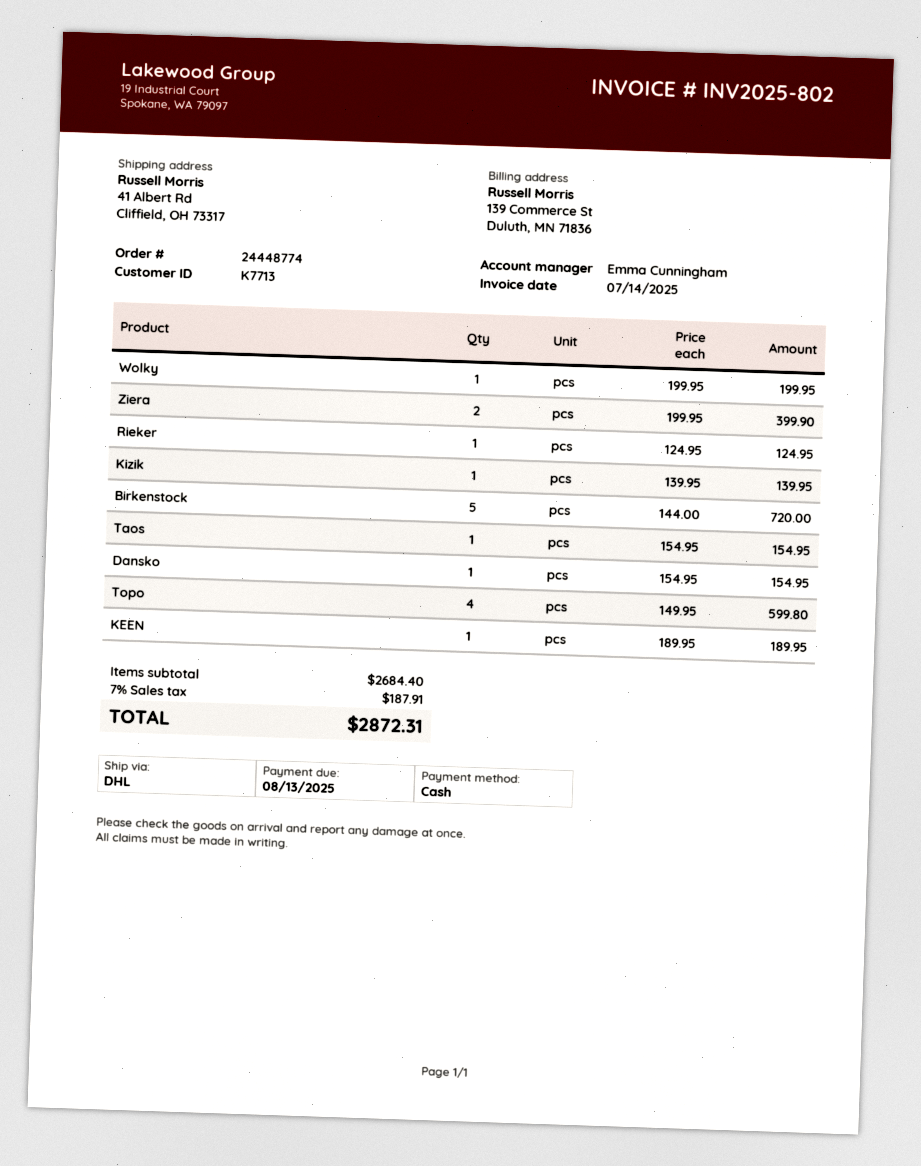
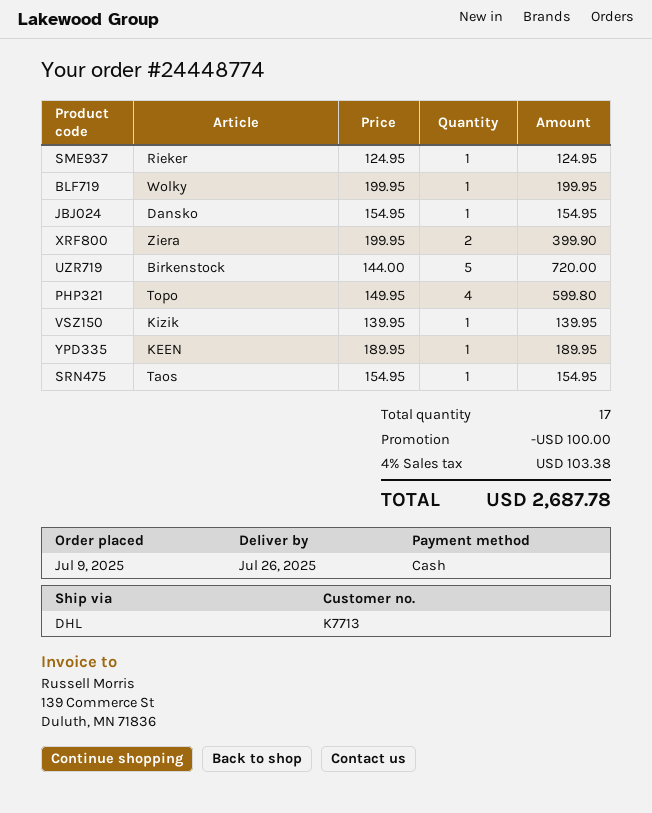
discount: none -> 100.00
tax: 7% = 187.91 -> 4% = 103.38
total: 2872.31 -> 2687.78

